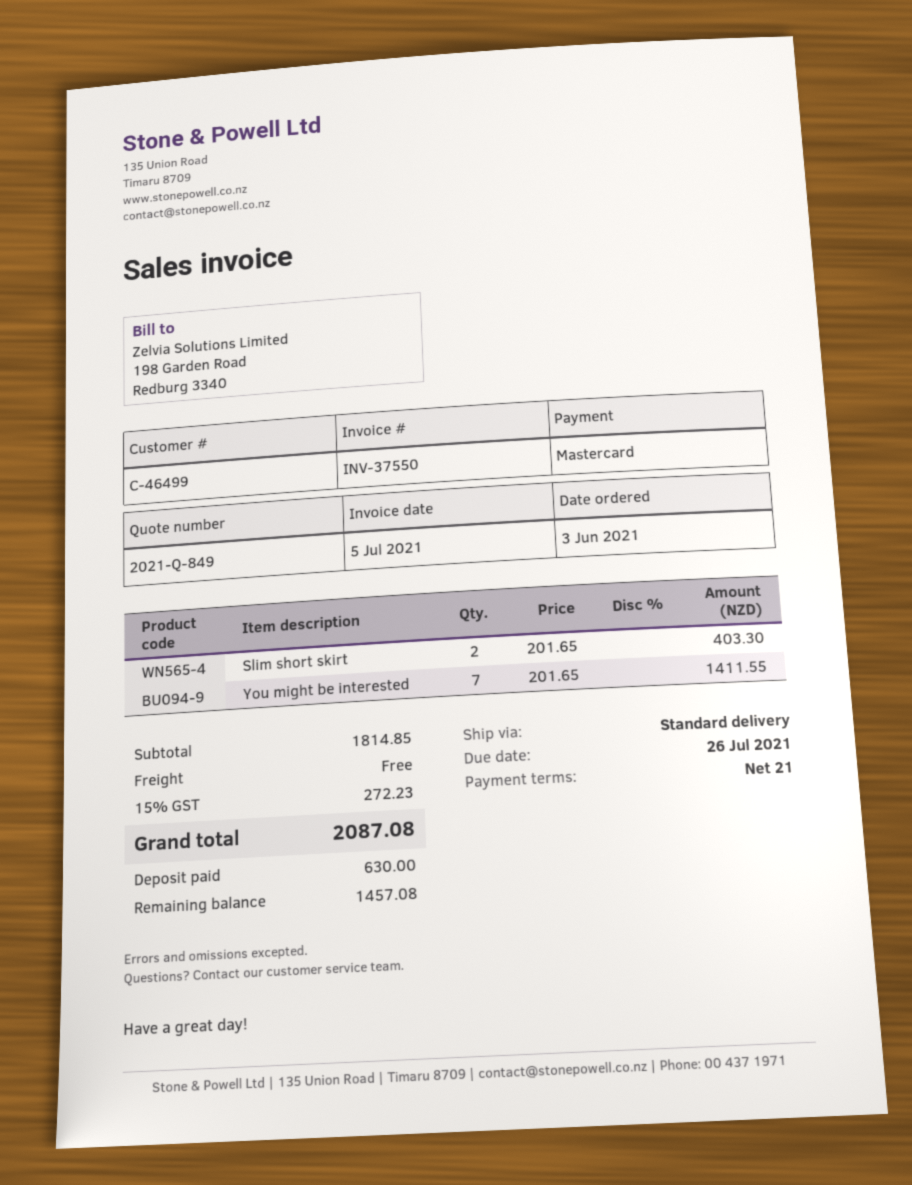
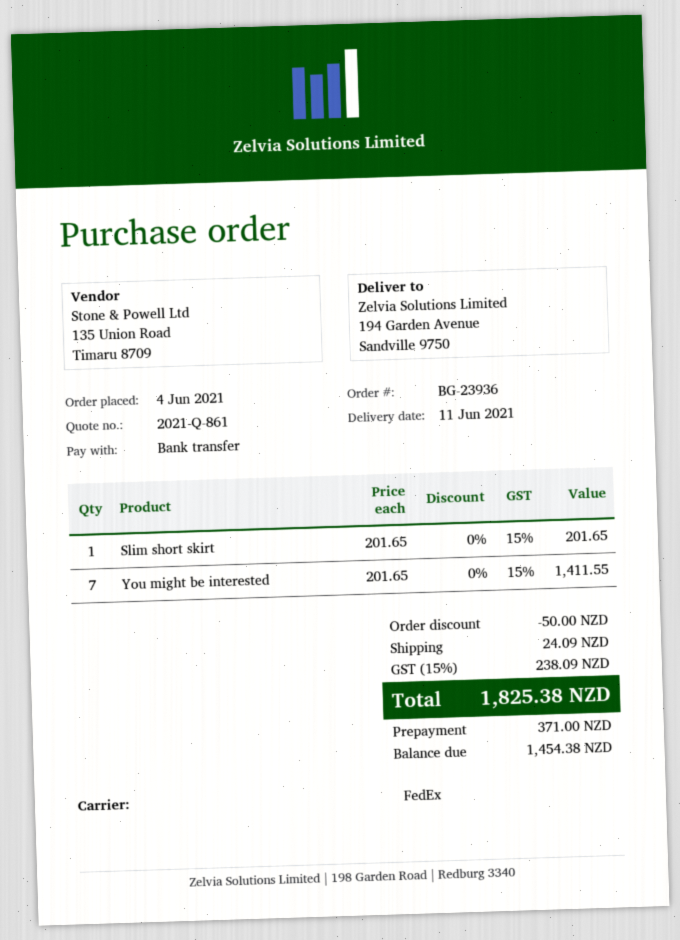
quote number: 2021-Q-849 -> 2021-Q-861
order date: 2021-06-03 -> 2021-06-04
payment method: Mastercard -> bank transfer
shipping method: standard -> FedEx
Slim short skirt: 2 x 201.65 = 403.30 -> 1 x 201.65 = 201.65
discount: none -> 50.00
shipping: 0.00 -> 24.09
tax: 15% = 272.23 -> 15% = 238.09
total: 2087.08 -> 1825.38
deposit: 630.00 -> 371.00
balance: 1457.08 -> 1454.38

